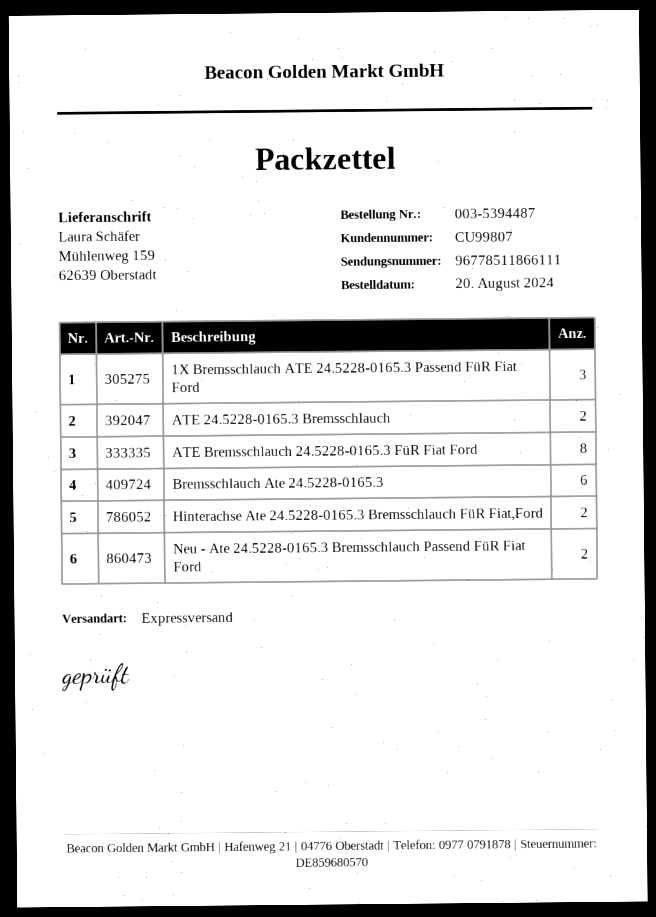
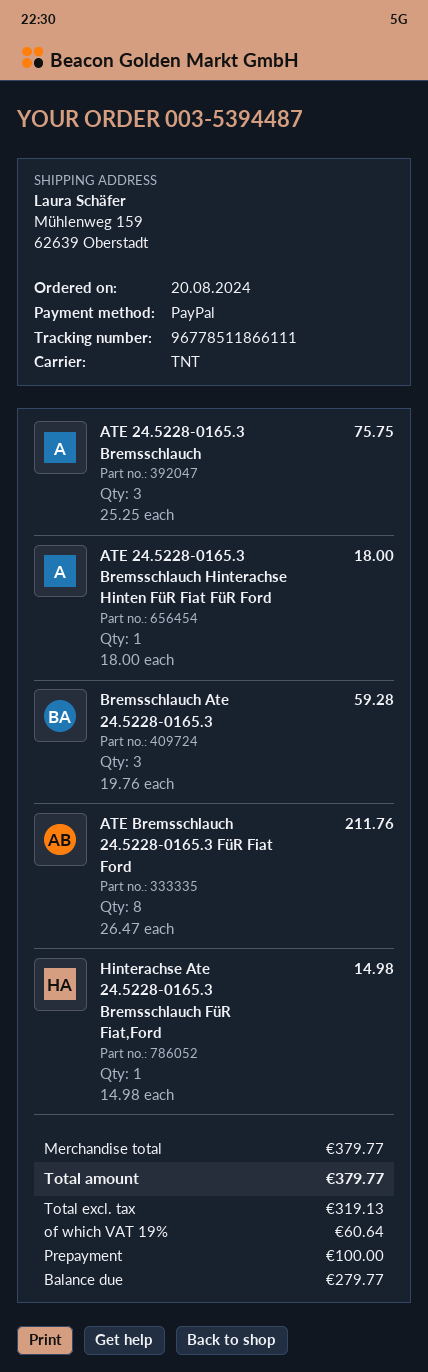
shipping method: express -> TNT
1X Bremsschlauch ATE 24.5228-0165.3 Passend FüR Fiat Ford: 3 -> none
ATE 24.5228-0165.3 Bremsschlauch: 2 -> 3
Bremsschlauch Ate 24.5228-0165.3: 6 -> 3
Hinterachse Ate 24.5228-0165.3 Bremsschlauch FüR Fiat,Ford: 2 -> 1
Neu - Ate 24.5228-0165.3 Bremsschlauch Passend FüR Fiat Ford: 2 -> none
ATE 24.5228-0165.3 Bremsschlauch Hinterachse Hinten FüR Fiat FüR Ford: none -> 1

